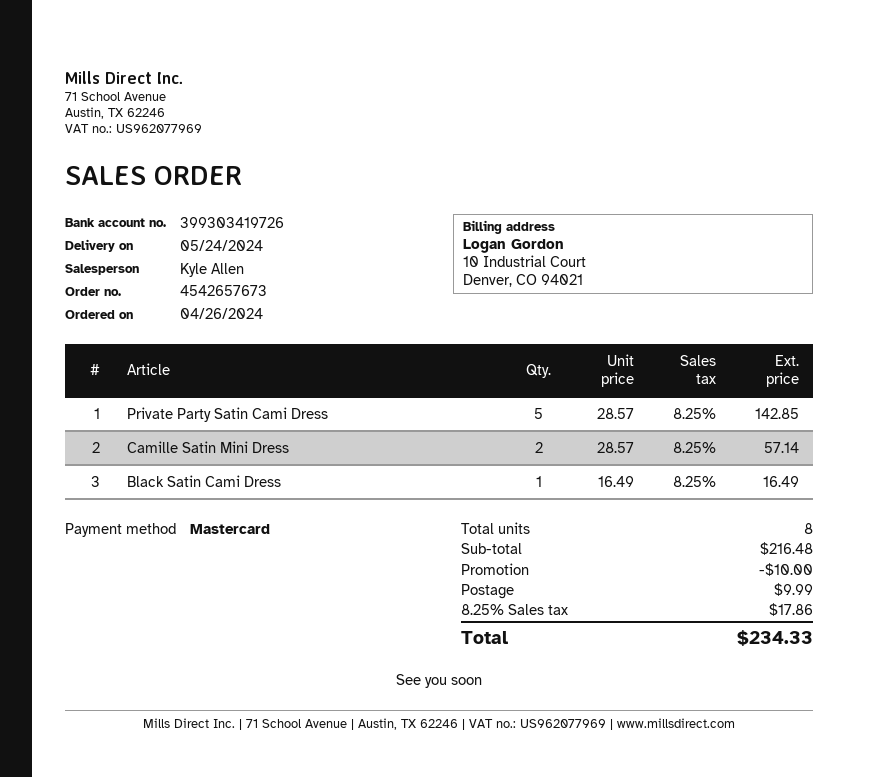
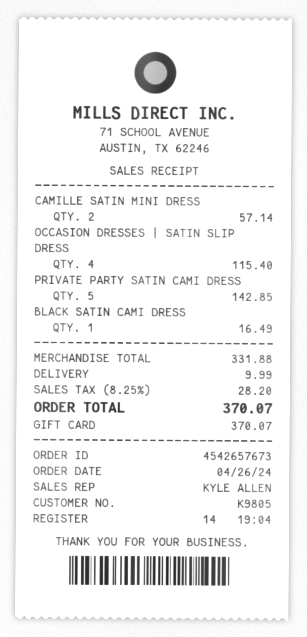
payment method: Mastercard -> gift card
OCCASION DRESSES | SATIN SLIP DRESS: none -> 4 for 115.40
subtotal: 216.48 -> 331.88
discount: 10.00 -> none
tax: 8.25% = 17.86 -> 8.25% = 28.20
total: 234.33 -> 370.07

